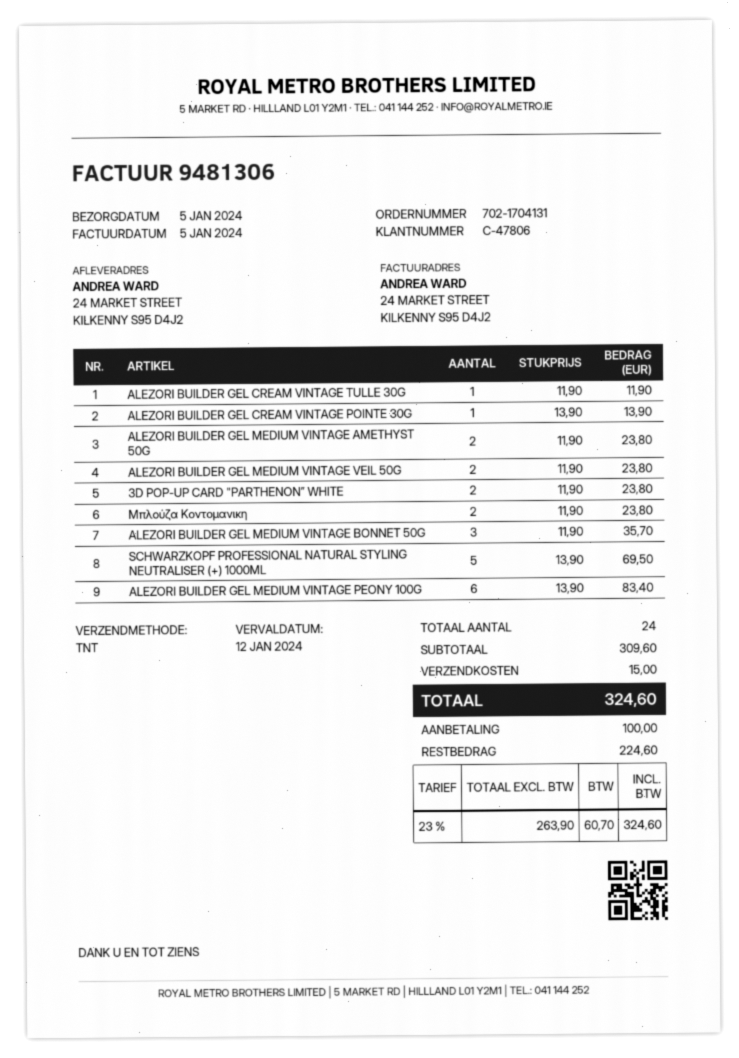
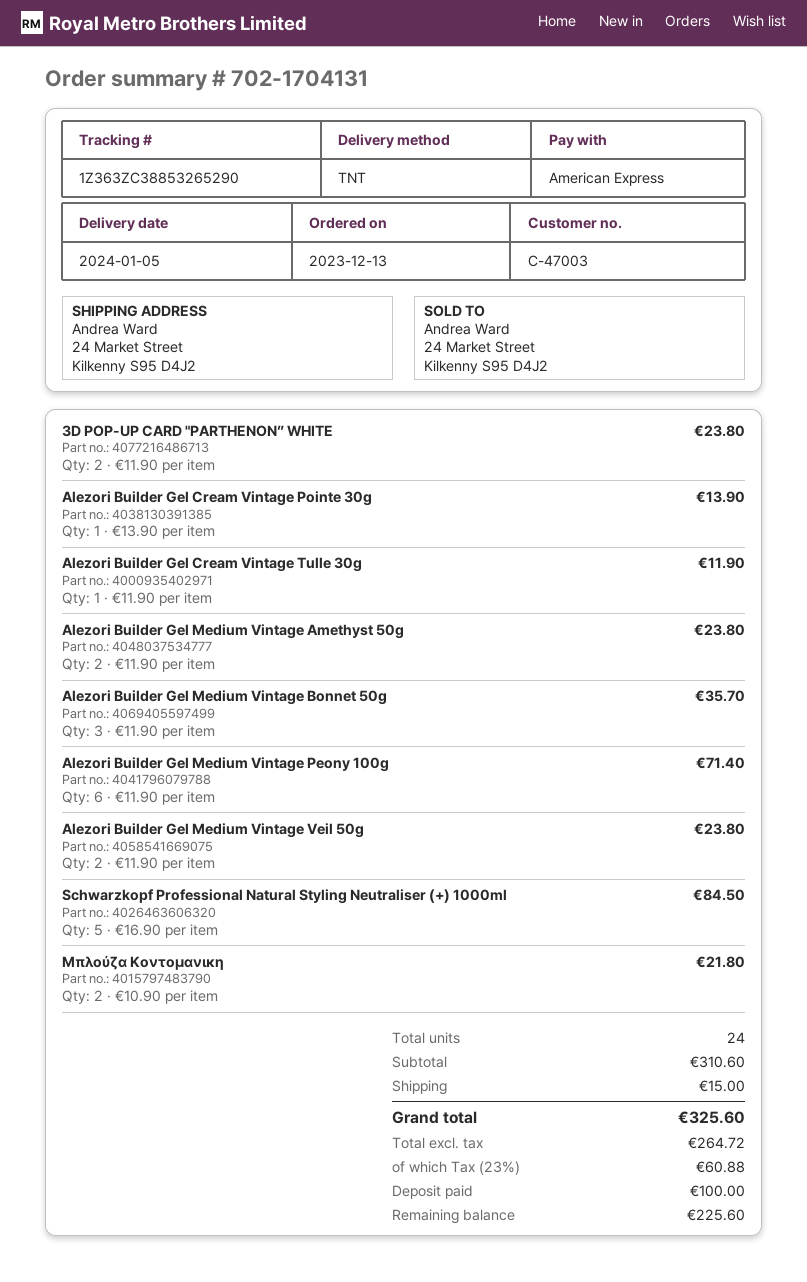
customer number: C-47806 -> C-47003
Μπλούζα Κοντομανικη: 2 x 11.90 = 23.80 -> 2 x 10.90 = 21.80
SCHWARZKOPF PROFESSIONAL NATURAL STYLING NEUTRALISER (+) 1000ML: 5 x 13.90 = 69.50 -> 5 x 16.90 = 84.50
ALEZORI BUILDER GEL MEDIUM VINTAGE PEONY 100G: 6 x 13.90 = 83.40 -> 6 x 11.90 = 71.40
subtotal: 309.60 -> 310.60
net: 263.90 -> 264.72
tax: 23% = 60.70 -> 23% = 60.88
total: 324.60 -> 325.60
balance: 224.60 -> 225.60

